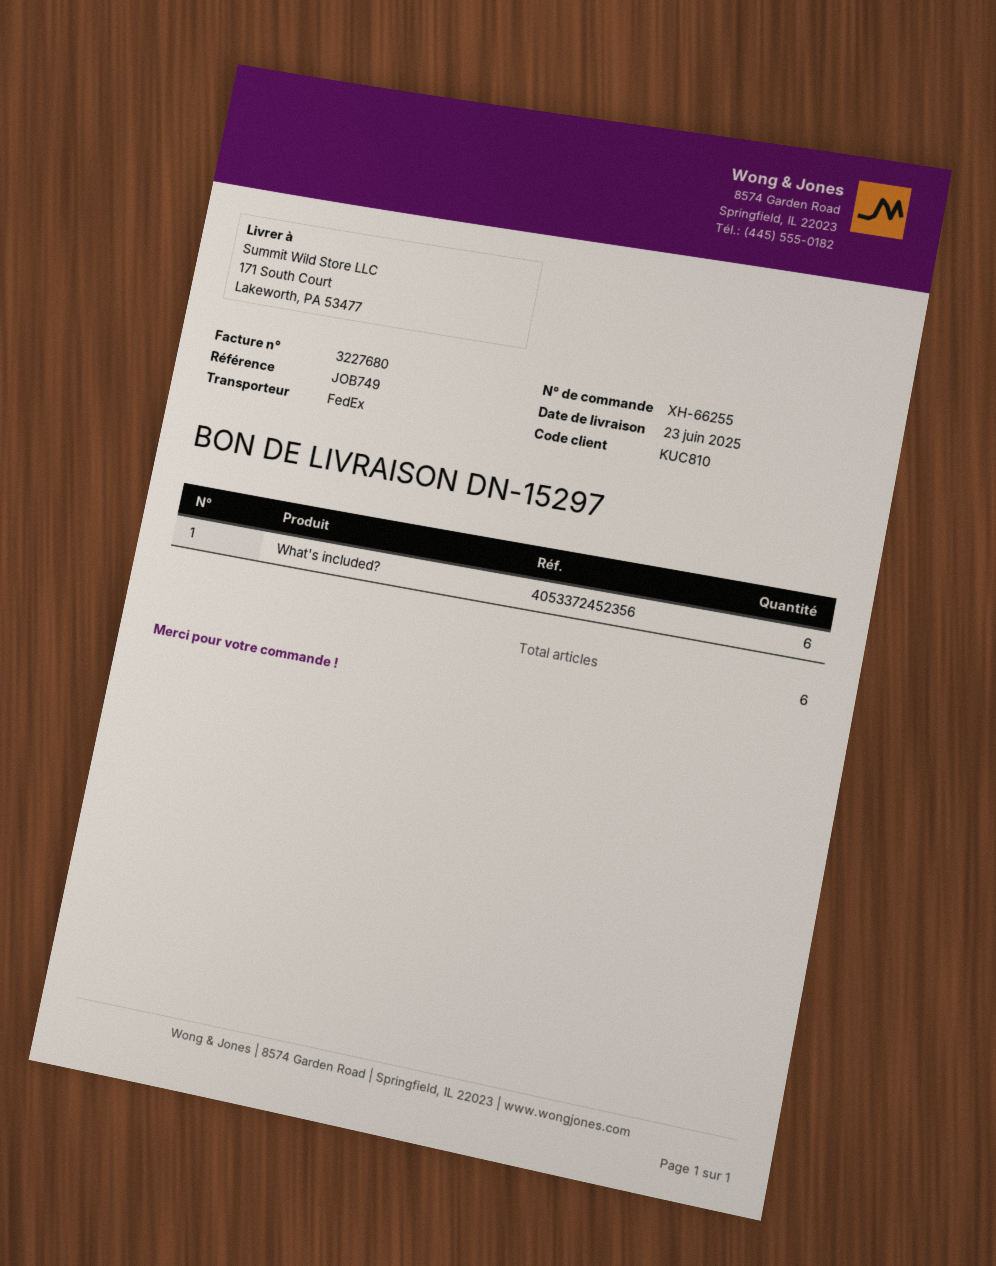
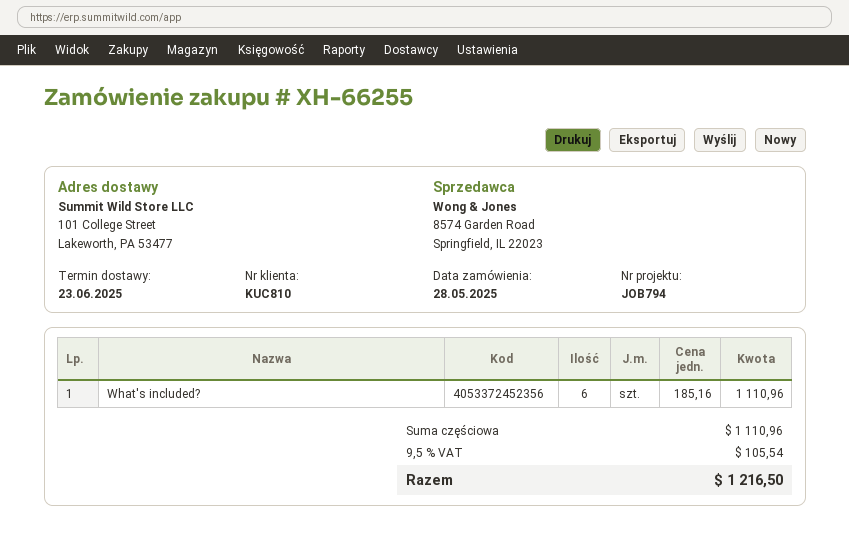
reference: JOB749 -> JOB794
ship to: 171 South Court, Lakeworth, PA 53477 -> 101 College Street, Lakeworth, PA 53477

